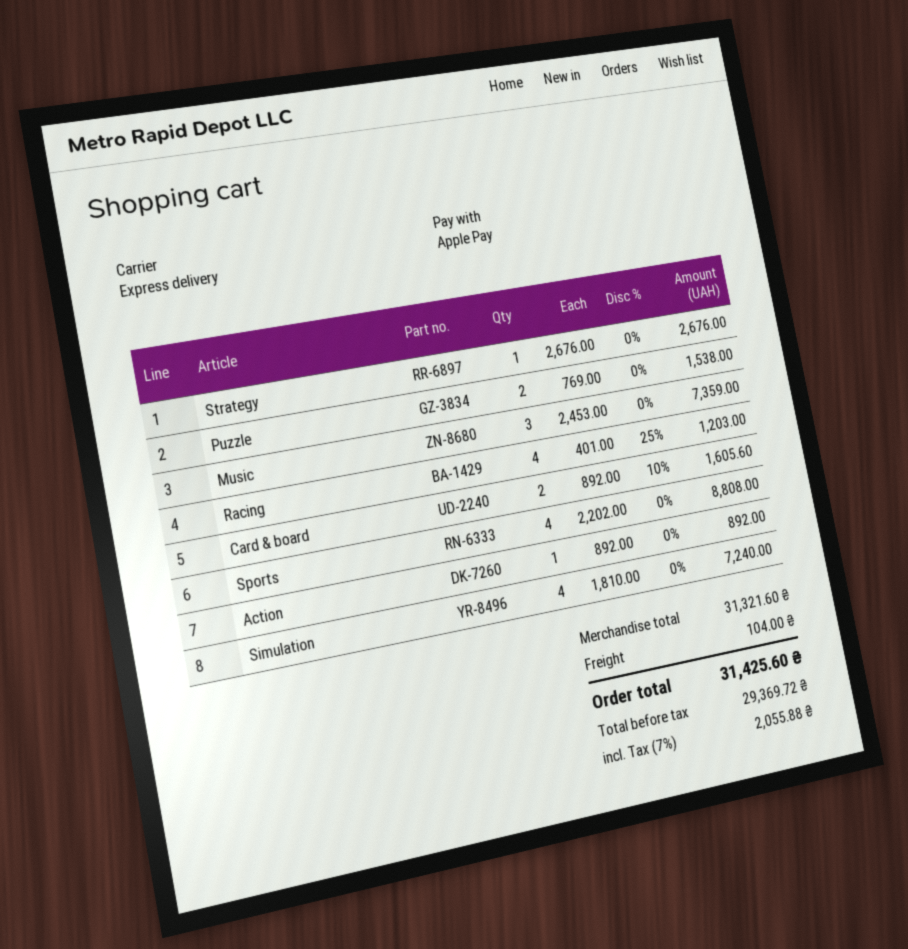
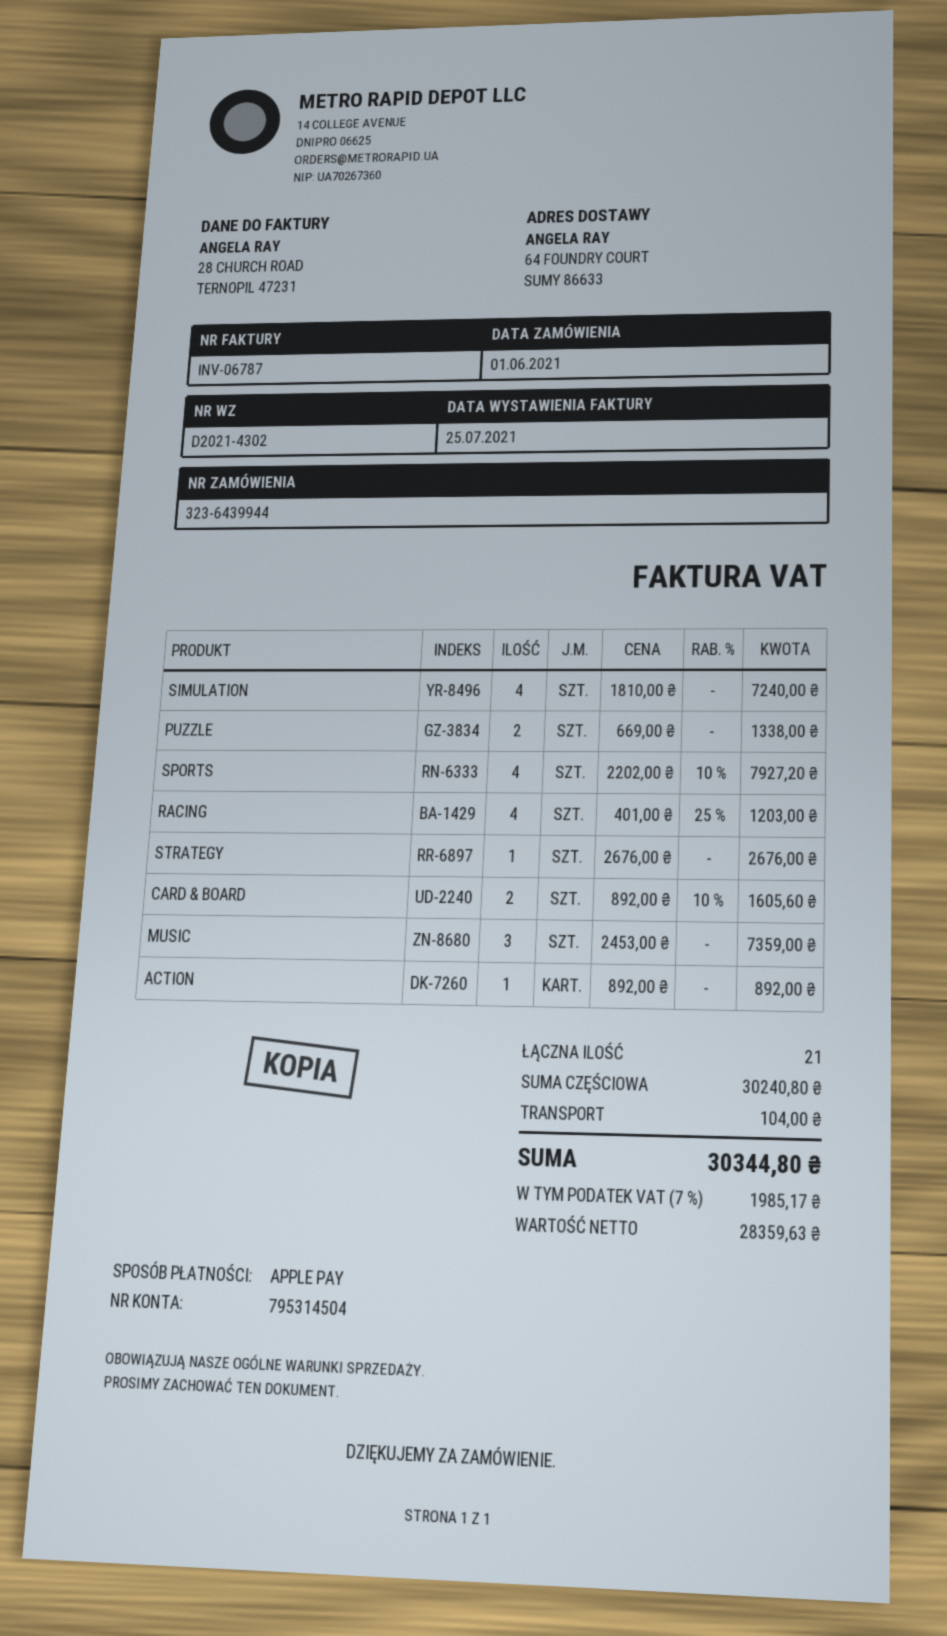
Puzzle: 2 x 769.00 = 1538.00 -> 2 x 669.00 = 1338.00
Sports: 4 x 2202.00 = 8808.00 -> 4 x 2202.00 - 10% = 7927.20
subtotal: 31321.60 -> 30240.80
net: 29369.72 -> 28359.63
tax: 7% = 2055.88 -> 7% = 1985.17
total: 31425.60 -> 30344.80

